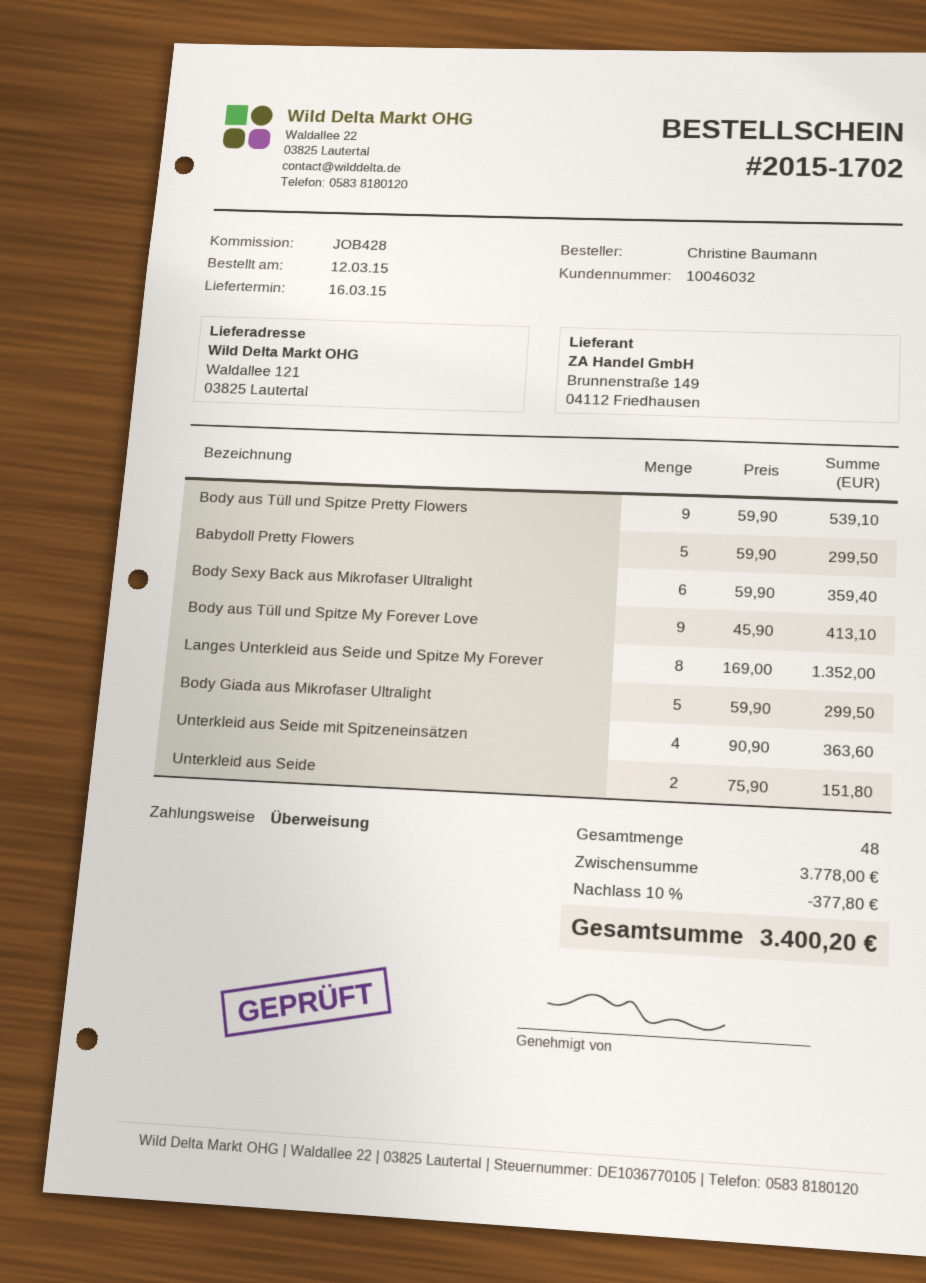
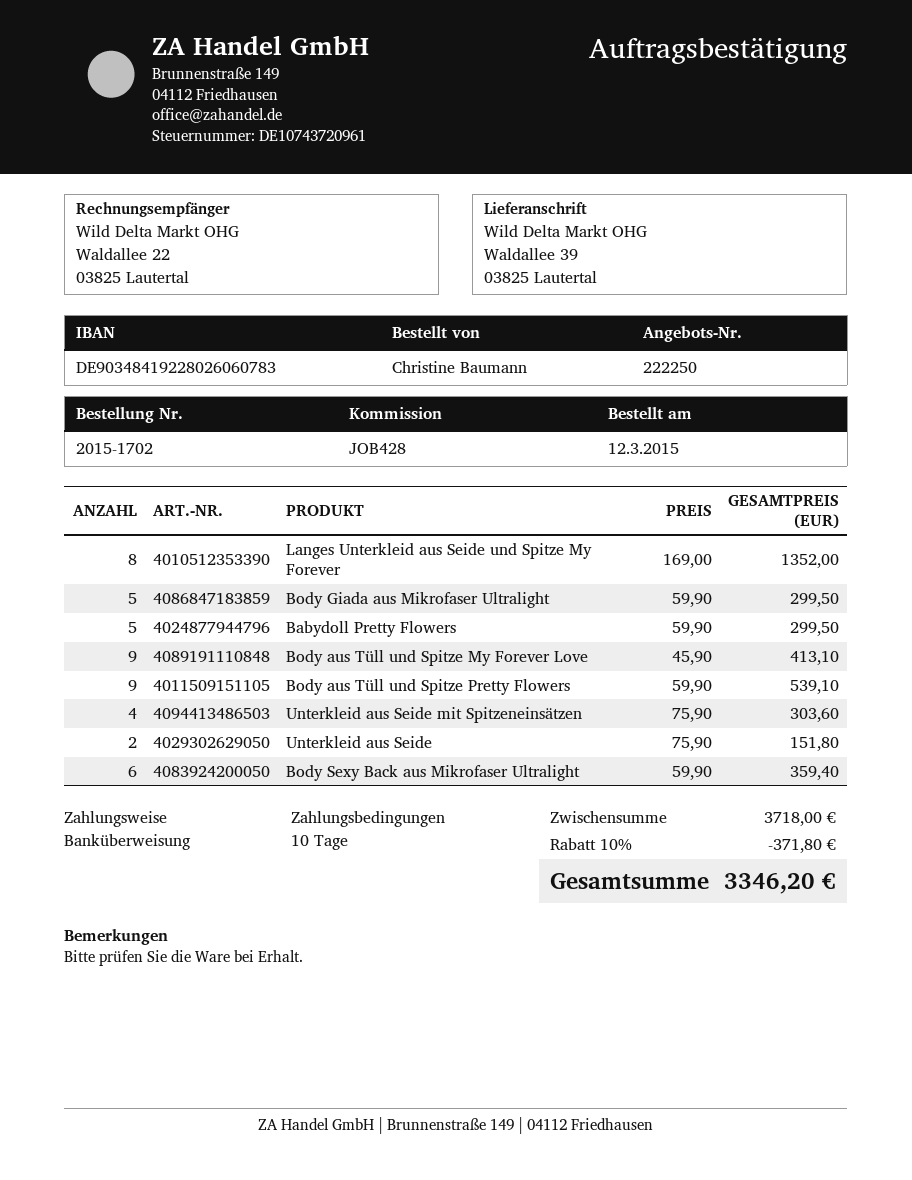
ship to: Waldallee 121, 03825 Lautertal -> Waldallee 39, 03825 Lautertal
Unterkleid aus Seide mit Spitzeneinsätzen: 4 x 90.90 = 363.60 -> 4 x 75.90 = 303.60
subtotal: 3778.00 -> 3718.00
discount: 10% = 377.80 -> 10% = 371.80
total: 3400.20 -> 3346.20

